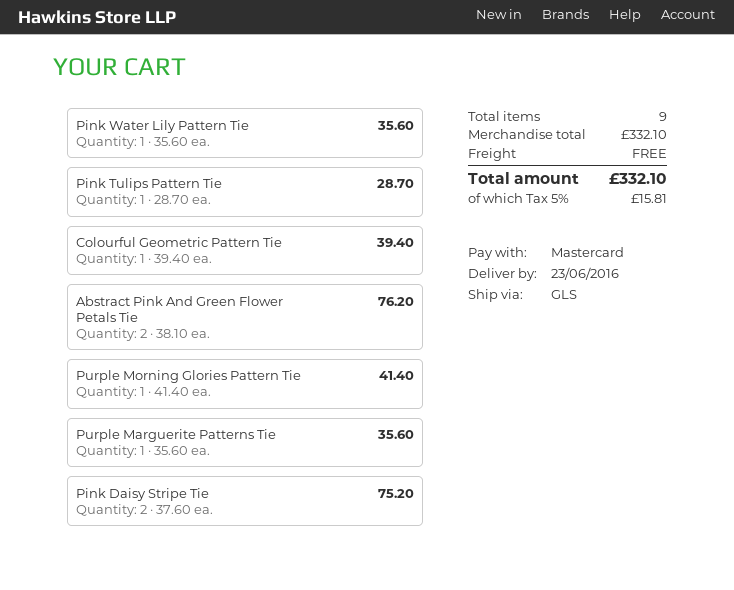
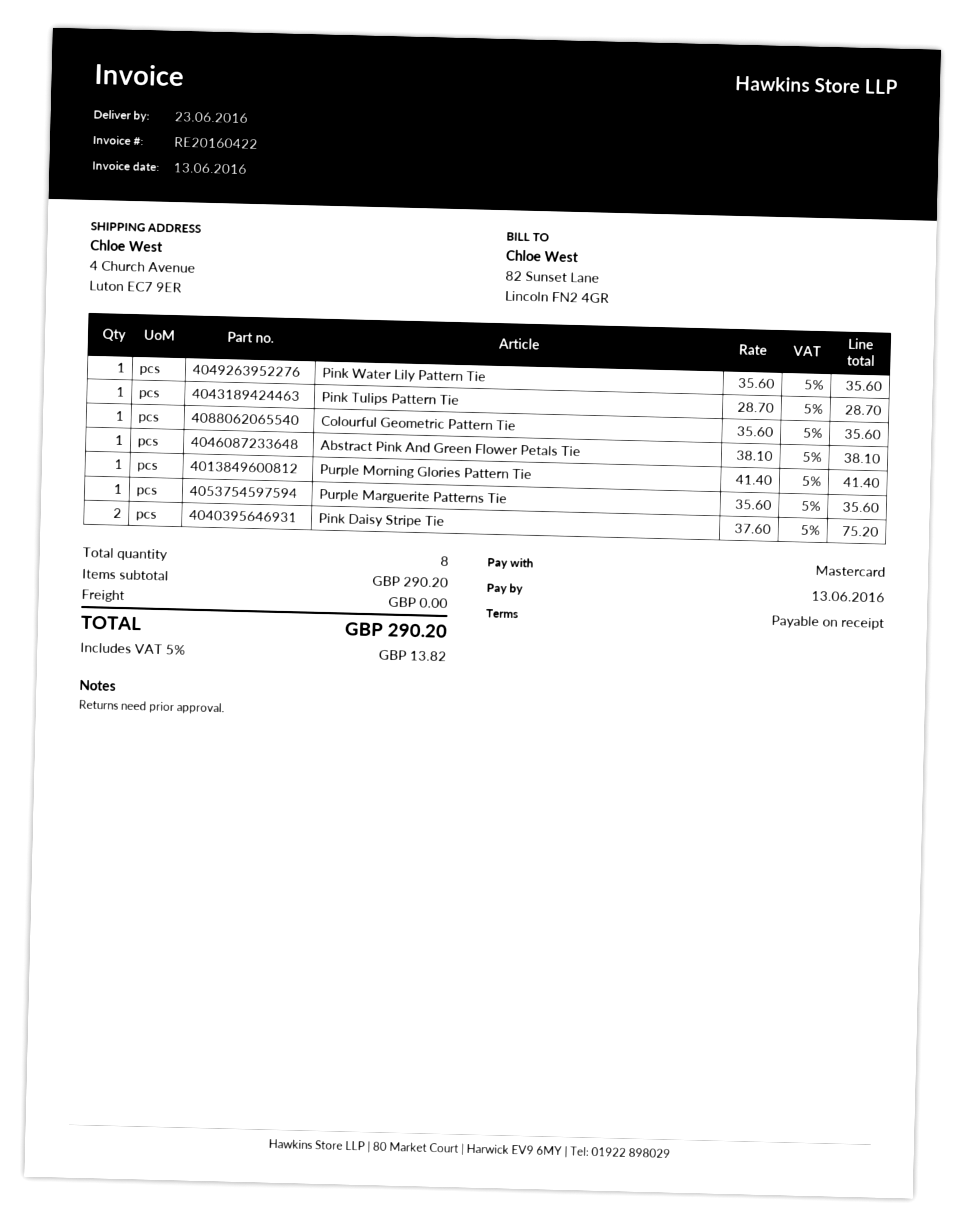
Colourful Geometric Pattern Tie: 1 x 39.40 = 39.40 -> 1 x 35.60 = 35.60
Abstract Pink And Green Flower Petals Tie: 2 x 38.10 = 76.20 -> 1 x 38.10 = 38.10
total quantity: 9 -> 8
subtotal: 332.10 -> 290.20
tax: 5% = 15.81 -> 5% = 13.82
total: 332.10 -> 290.20

